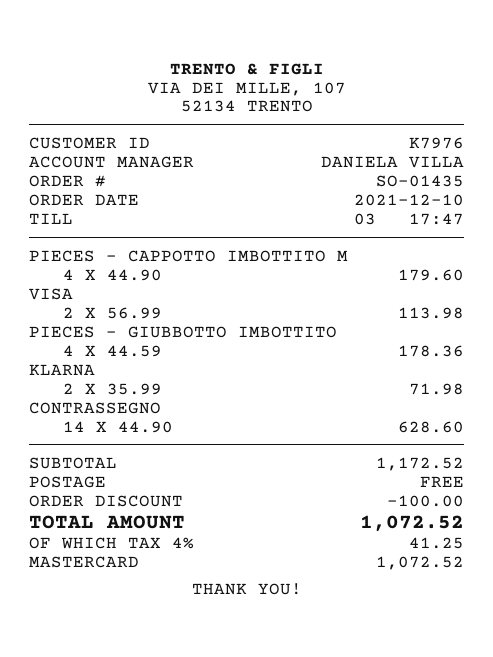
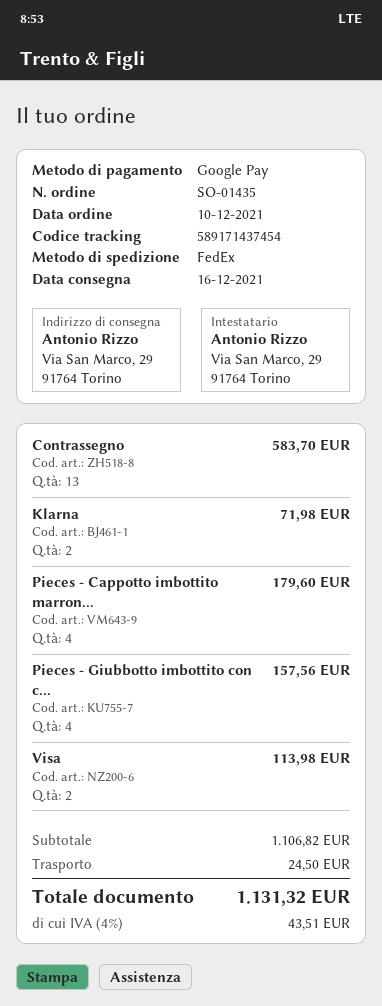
payment method: Mastercard -> Google Pay
PIECES - GIUBBOTTO IMBOTTITO: 4 for 178.36 -> 4 for 157.56
CONTRASSEGNO: 14 for 628.60 -> 13 for 583.70
subtotal: 1172.52 -> 1106.82
discount: 100.00 -> none
shipping: 0.00 -> 24.50
tax: 4% = 41.25 -> 4% = 43.51
total: 1072.52 -> 1131.32

